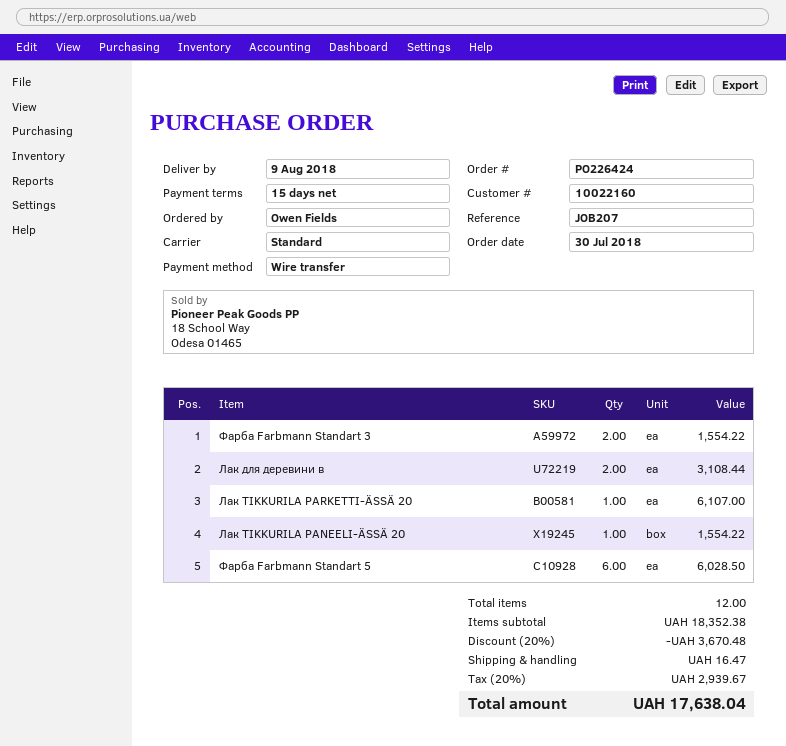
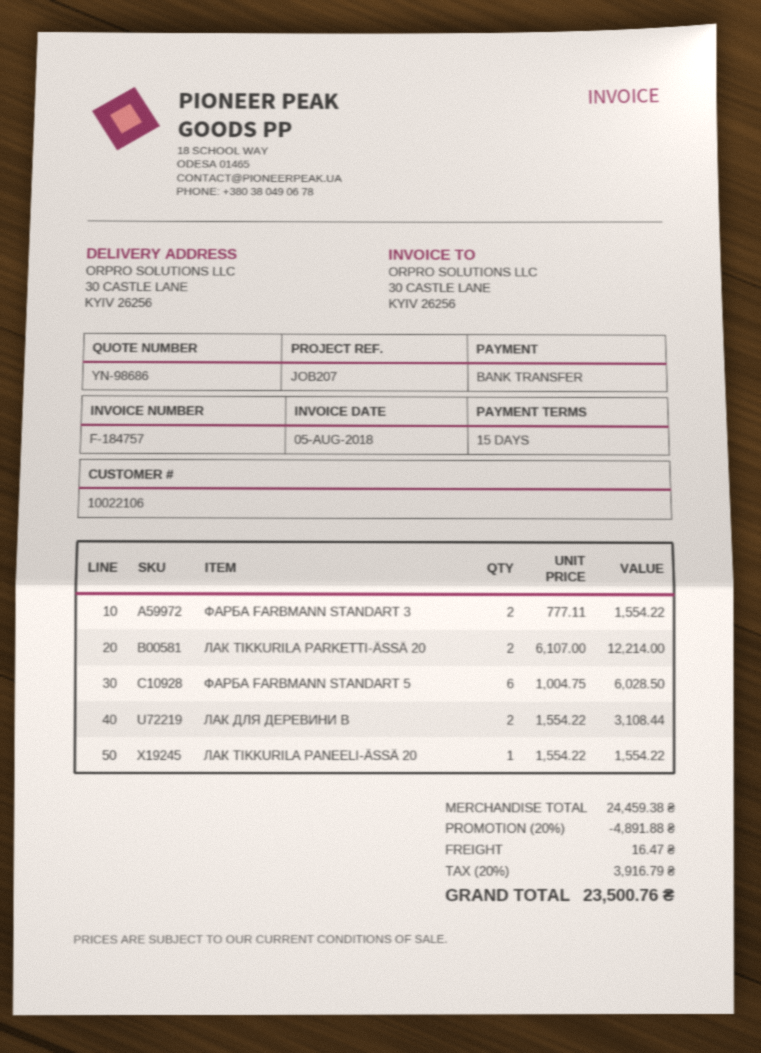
customer number: 10022160 -> 10022106
Лак TIKKURILA PARKETTI-ÄSSÄ 20: 1 for 6107.00 -> 2 for 12214.00
subtotal: 18352.38 -> 24459.38
discount: 20% = 3670.48 -> 20% = 4891.88
tax: 20% = 2939.67 -> 20% = 3916.79
total: 17638.04 -> 23500.76

